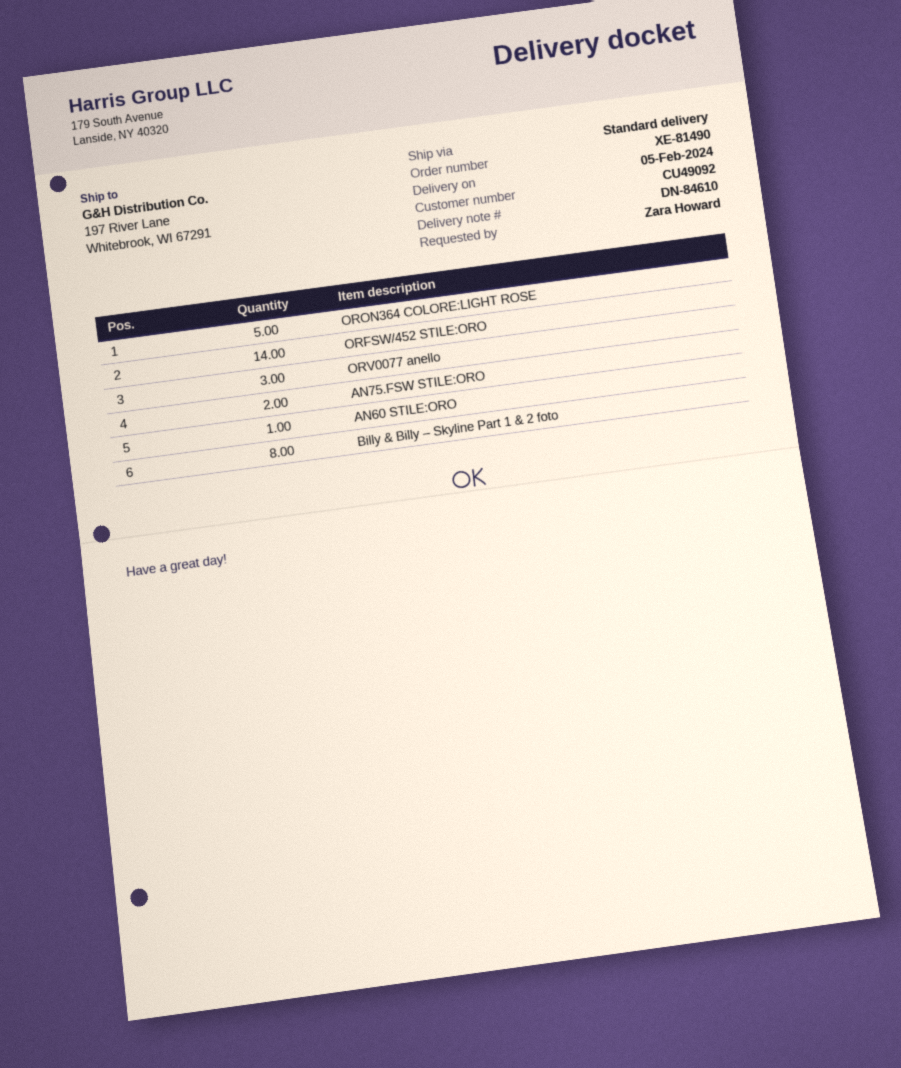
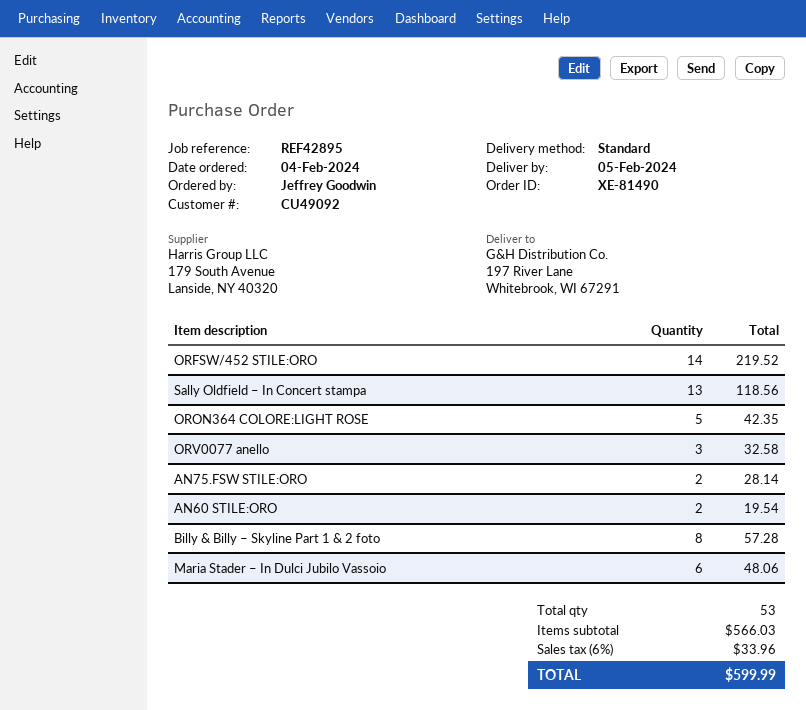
ordered by: Zara Howard -> Jeffrey Goodwin
AN60 STILE:ORO: 1 -> 2
Sally Oldfield – In Concert stampa: none -> 13
Maria Stader – In Dulci Jubilo Vassoio: none -> 6

